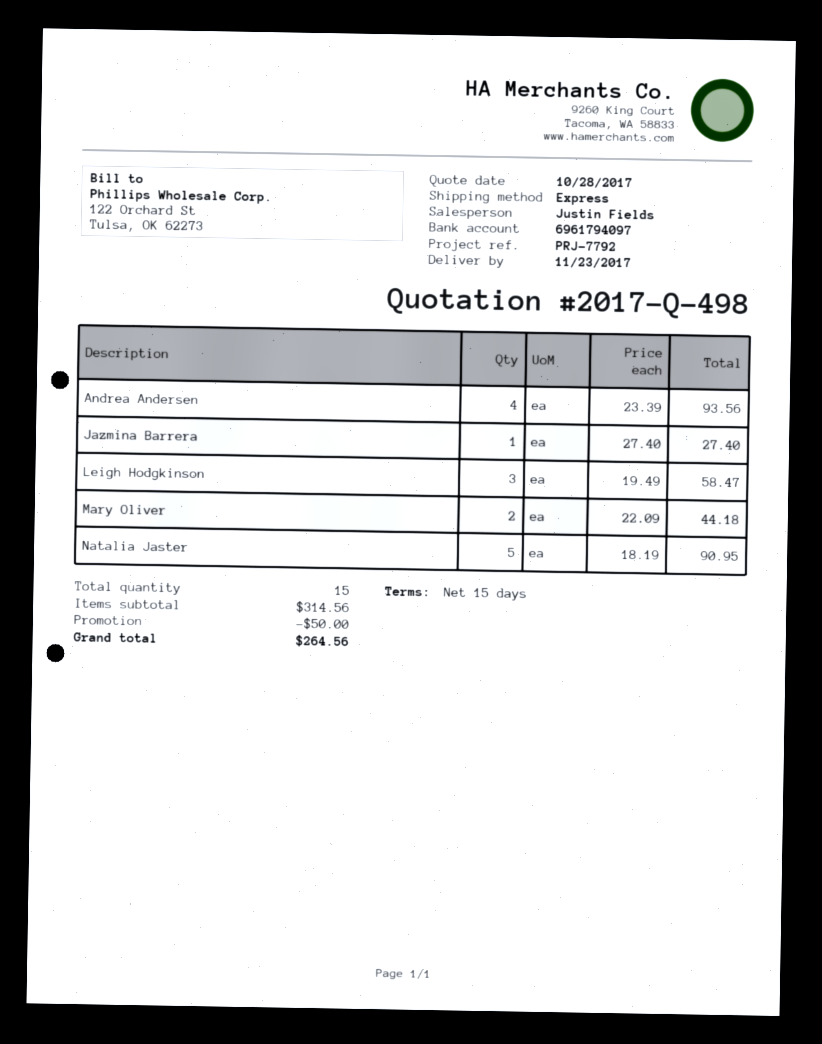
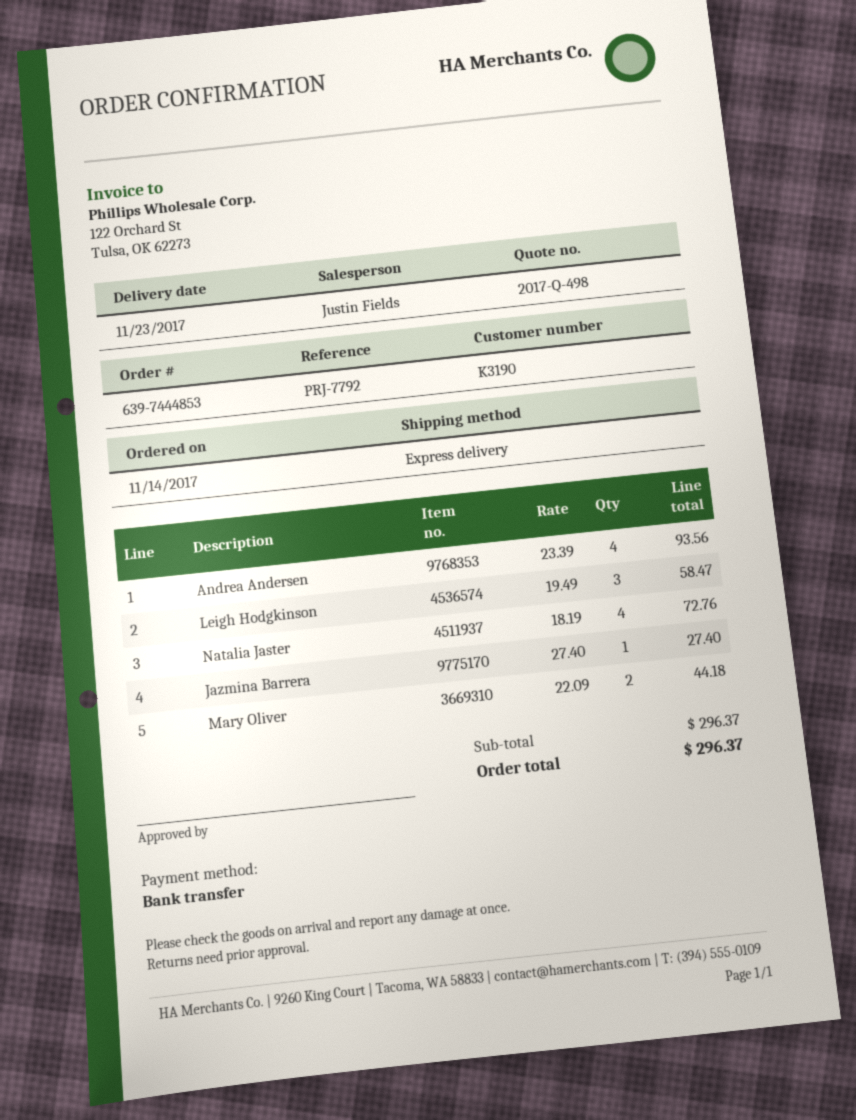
Natalia Jaster: 5 x 18.19 = 90.95 -> 4 x 18.19 = 72.76
subtotal: 314.56 -> 296.37
discount: 50.00 -> none
total: 264.56 -> 296.37

